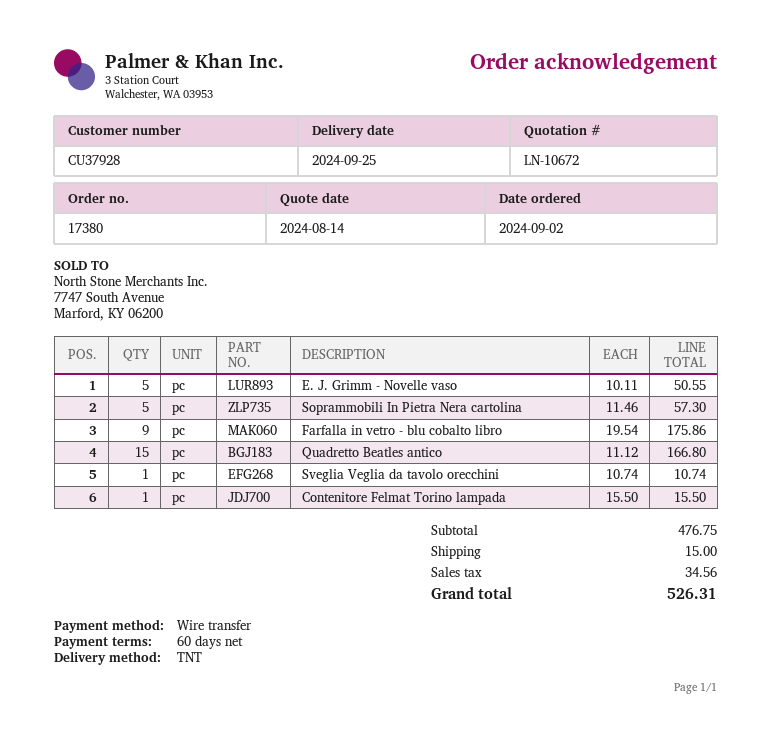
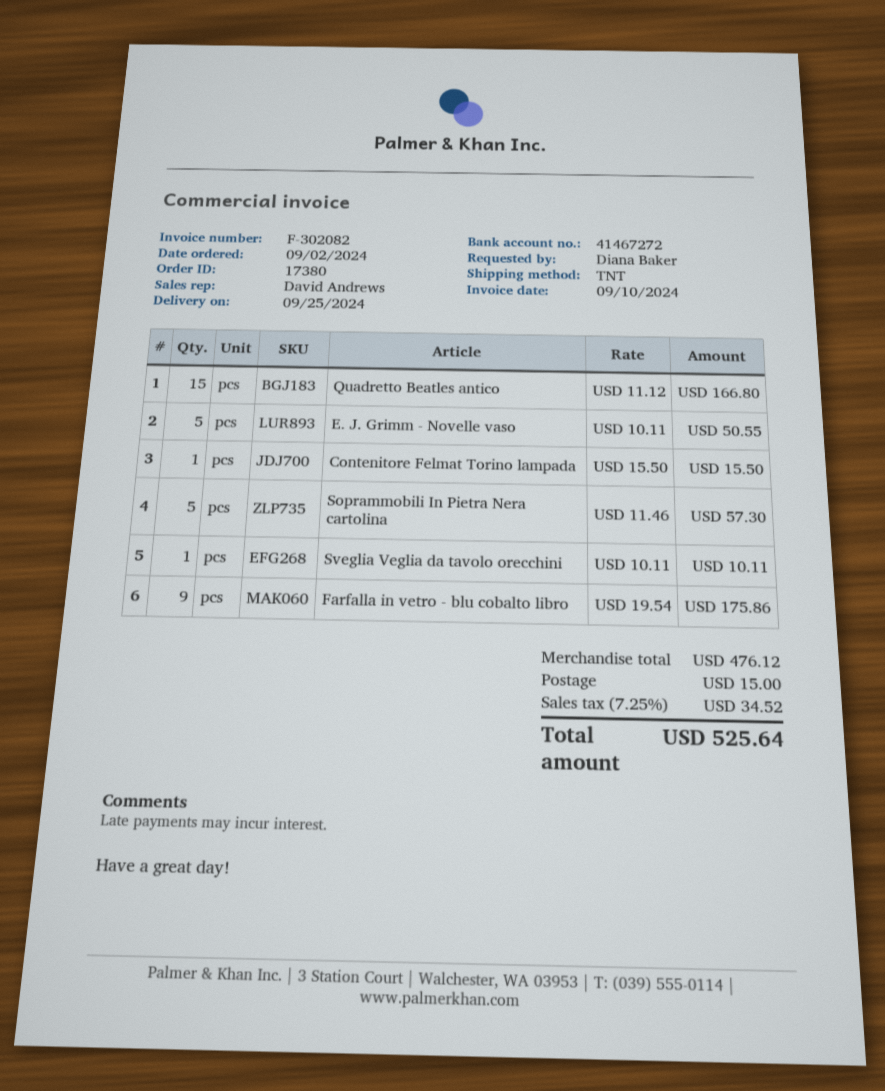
Sveglia Veglia da tavolo orecchini: 1 x 10.74 = 10.74 -> 1 x 10.11 = 10.11
subtotal: 476.75 -> 476.12
tax: 34.56 -> 34.52
total: 526.31 -> 525.64

